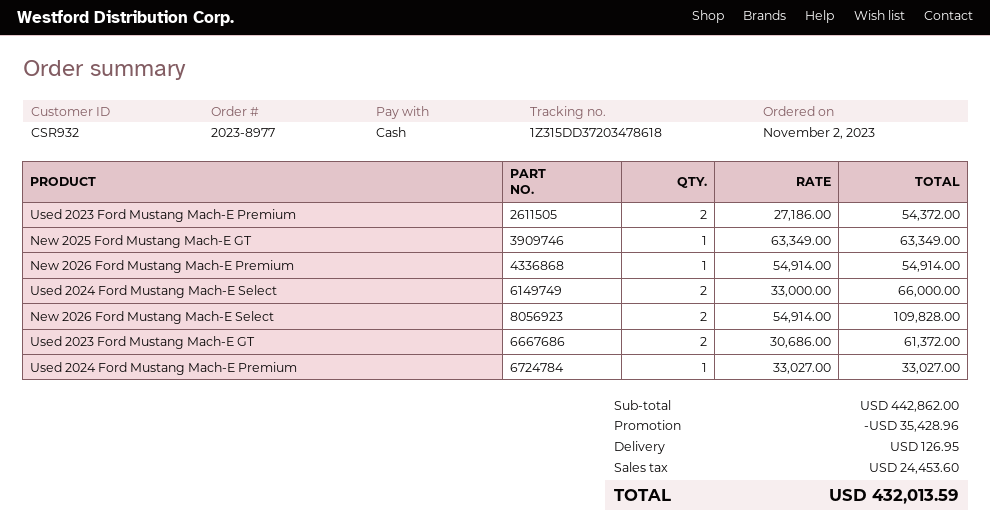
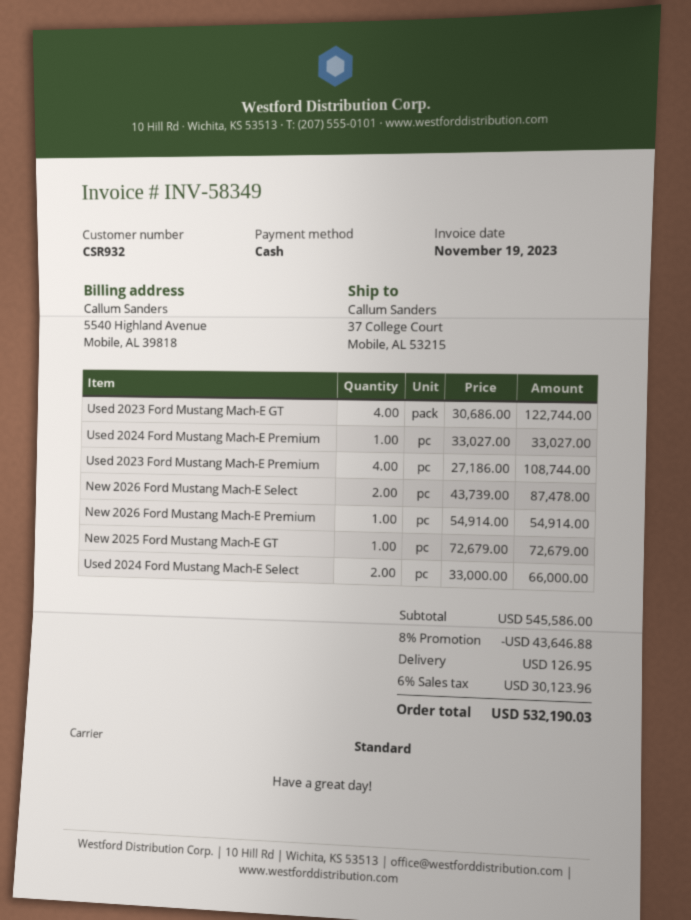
Used 2023 Ford Mustang Mach-E Premium: 2 x 27186.00 = 54372.00 -> 4 x 27186.00 = 108744.00
New 2025 Ford Mustang Mach-E GT: 1 x 63349.00 = 63349.00 -> 1 x 72679.00 = 72679.00
New 2026 Ford Mustang Mach-E Select: 2 x 54914.00 = 109828.00 -> 2 x 43739.00 = 87478.00
Used 2023 Ford Mustang Mach-E GT: 2 x 30686.00 = 61372.00 -> 4 x 30686.00 = 122744.00
subtotal: 442862.00 -> 545586.00
discount: 35428.96 -> 43646.88
tax: 24453.60 -> 30123.96
total: 432013.59 -> 532190.03

